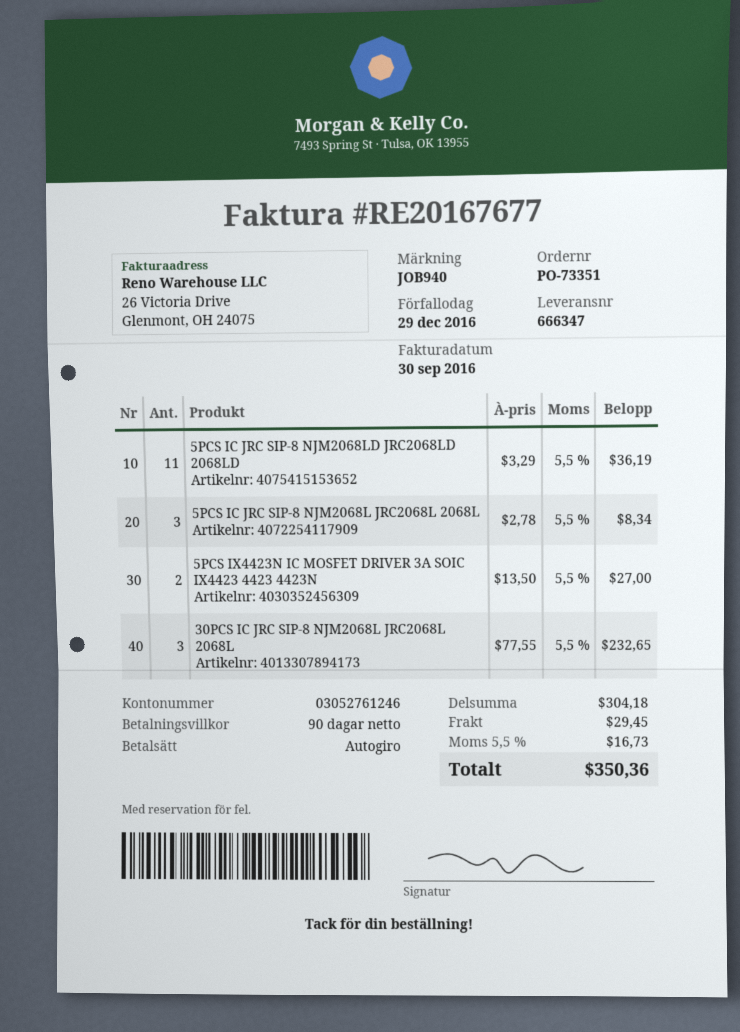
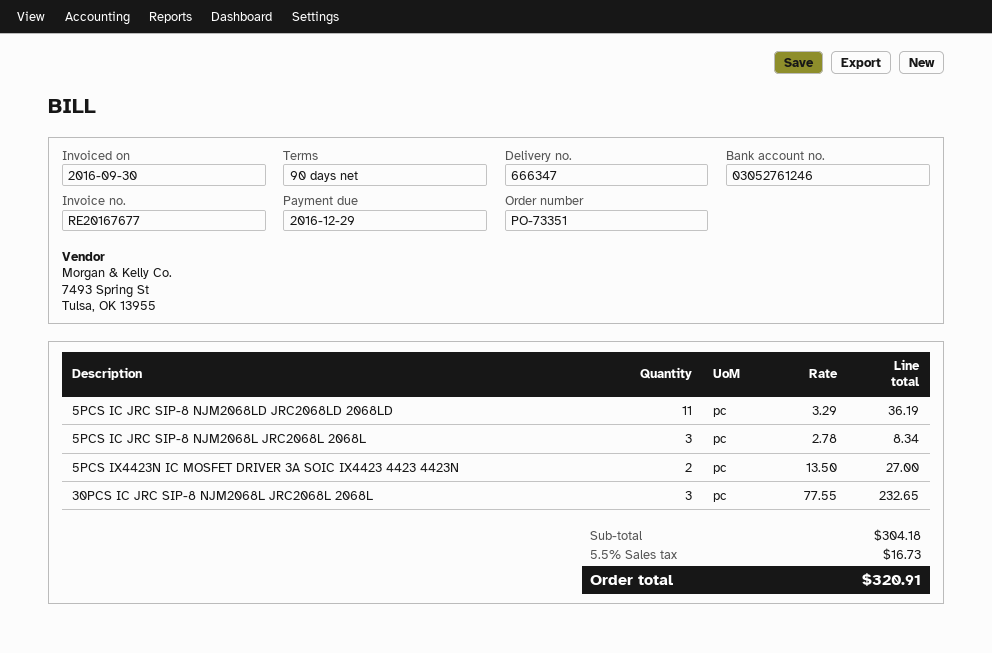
shipping: 29.45 -> none
total: 350.36 -> 320.91

